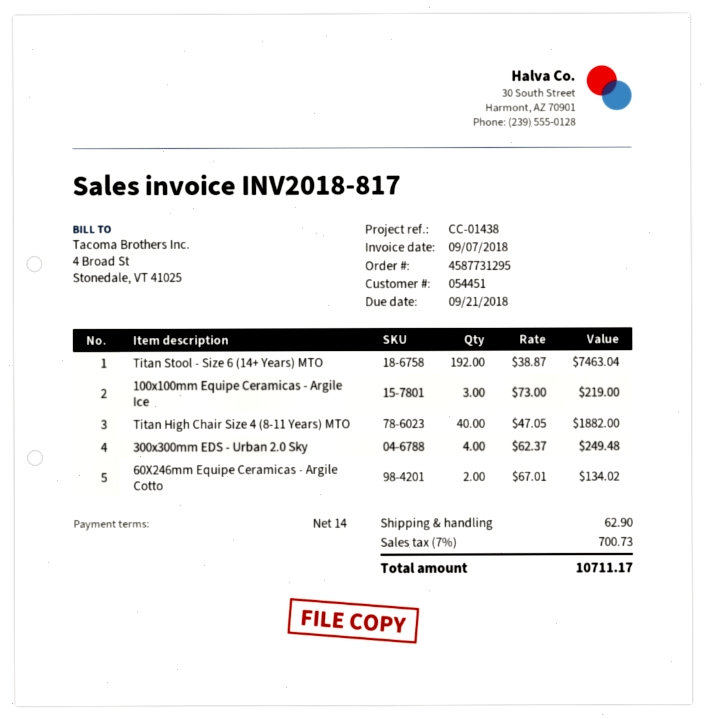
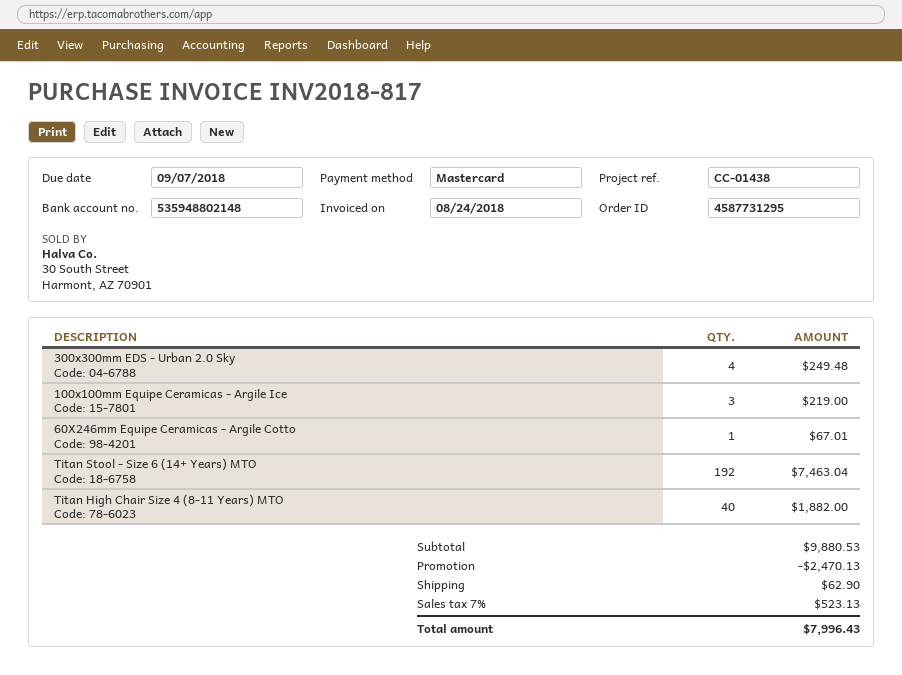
invoice date: 2018-09-07 -> 2018-08-24
due date: 2018-09-21 -> 2018-09-07
60X246mm Equipe Ceramicas - Argile Cotto: 2 for 134.02 -> 1 for 67.01
discount: none -> 2470.13
tax: 7% = 700.73 -> 7% = 523.13
total: 10711.17 -> 7996.43

